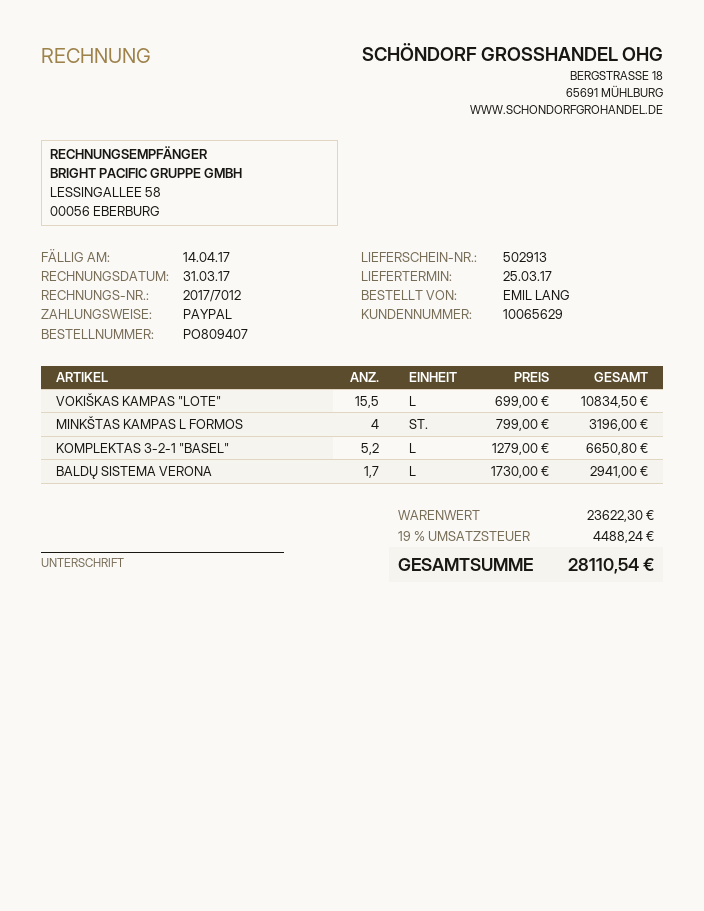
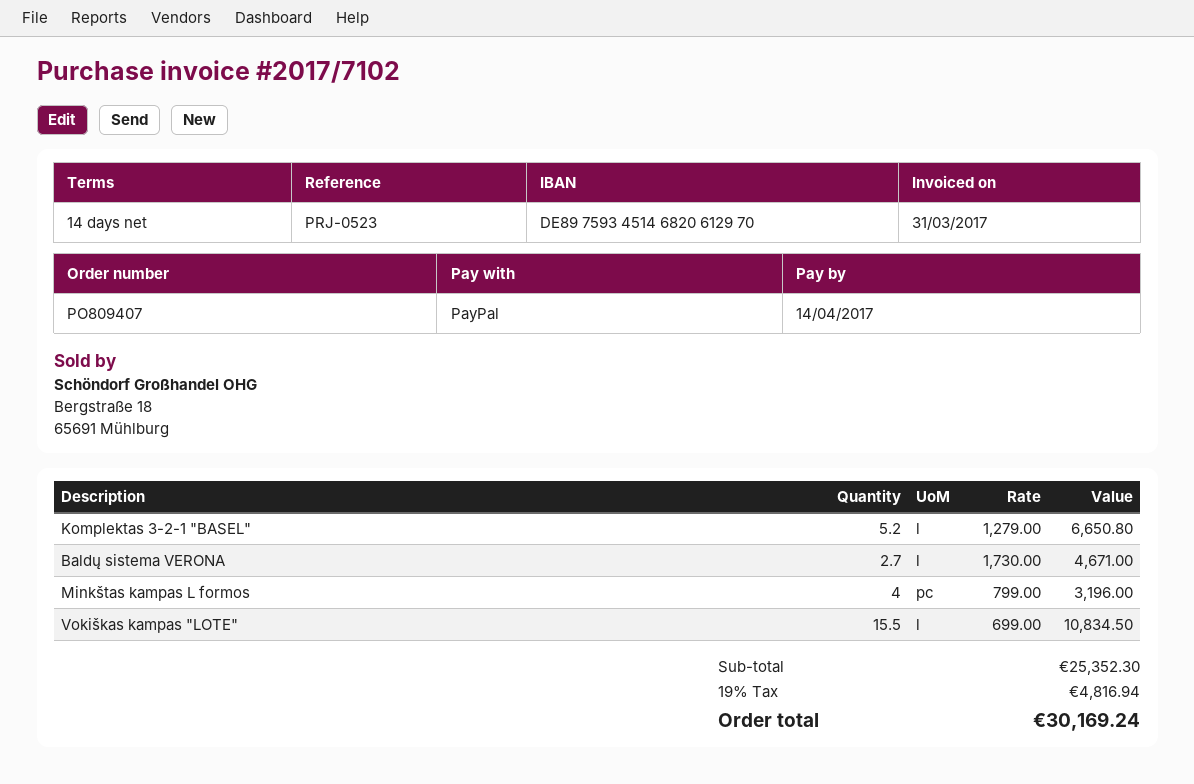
invoice number: 2017/7012 -> 2017/7102
BALDŲ SISTEMA VERONA: 1.7 x 1730.00 = 2941.00 -> 2.7 x 1730.00 = 4671.00
subtotal: 23622.30 -> 25352.30
tax: 19% = 4488.24 -> 19% = 4816.94
total: 28110.54 -> 30169.24

